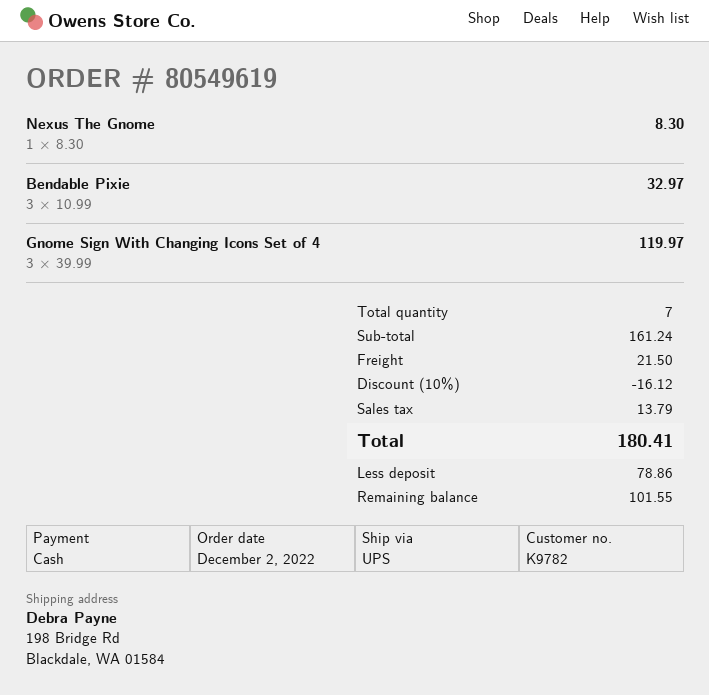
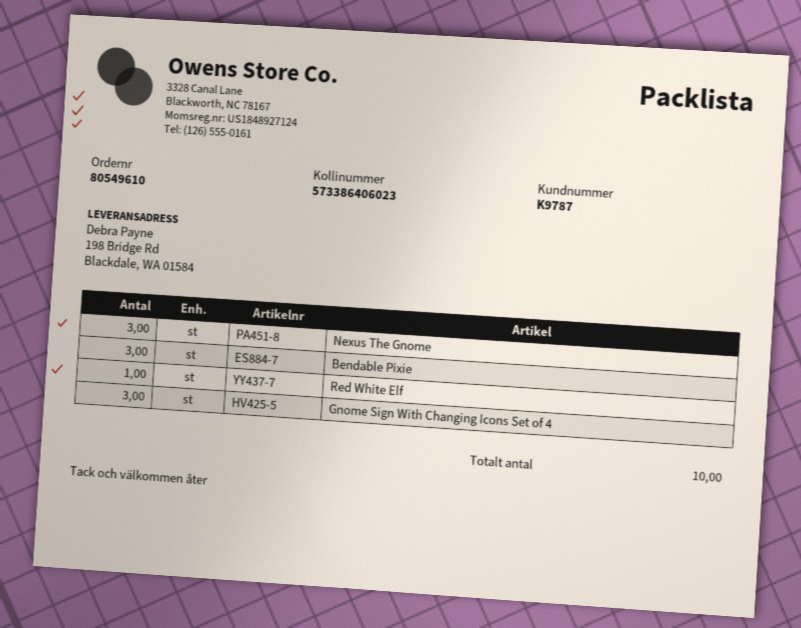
order number: 80549619 -> 80549610
customer number: K9782 -> K9787
Nexus The Gnome: 1 -> 3
Red White Elf: none -> 1
total quantity: 7 -> 10

